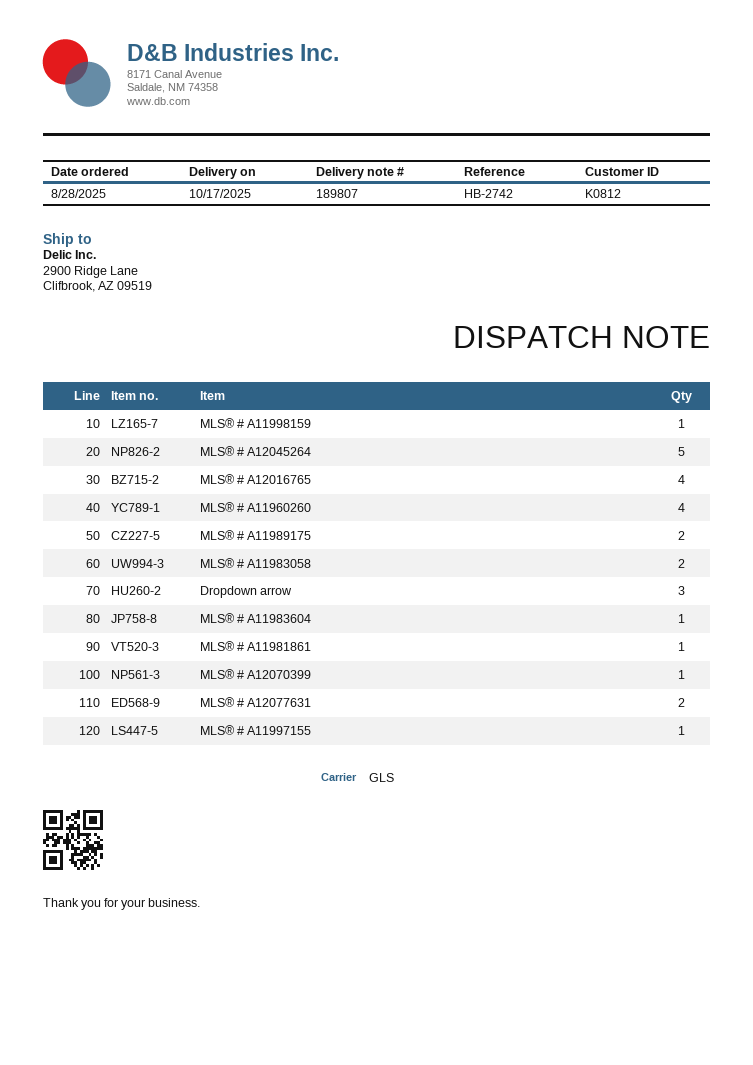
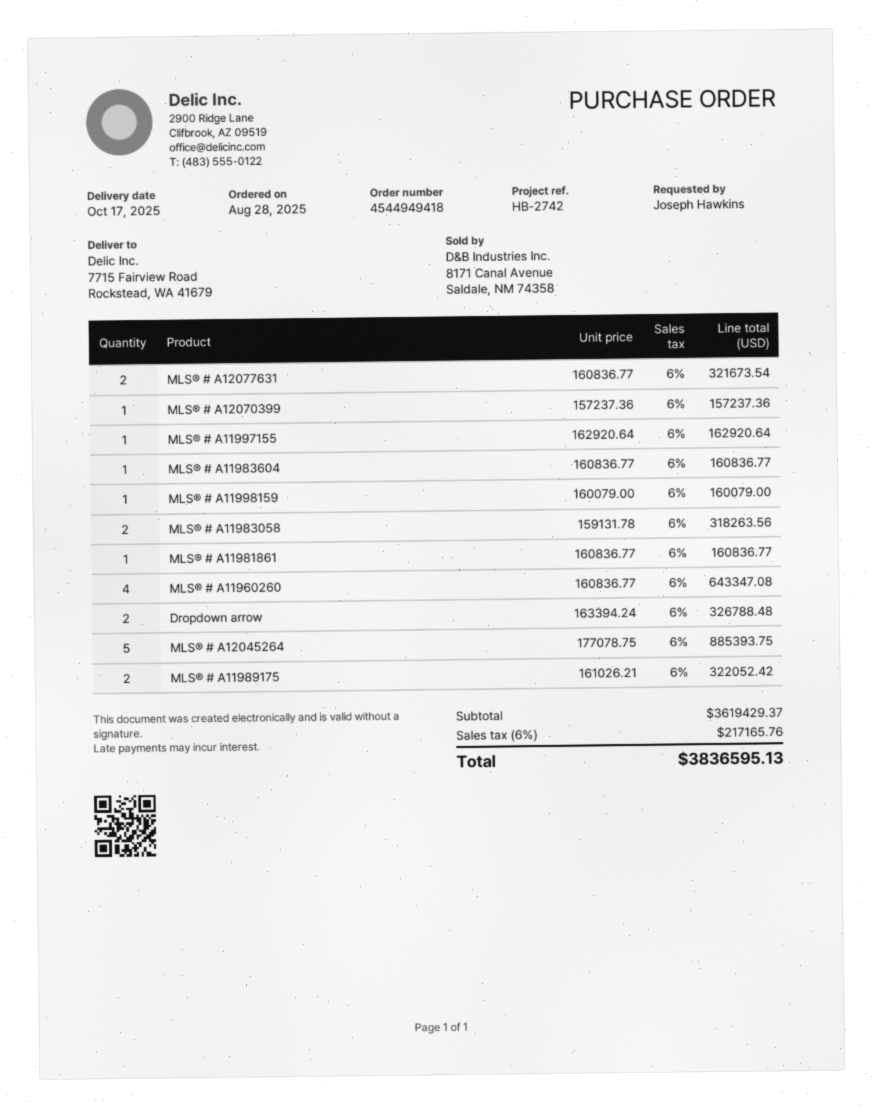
ship to: 2900 Ridge Lane, Clifbrook, AZ 09519 -> 7715 Fairview Road, Rockstead, WA 41679
MLS® # A12016765: 4 -> none
Dropdown arrow: 3 -> 2

